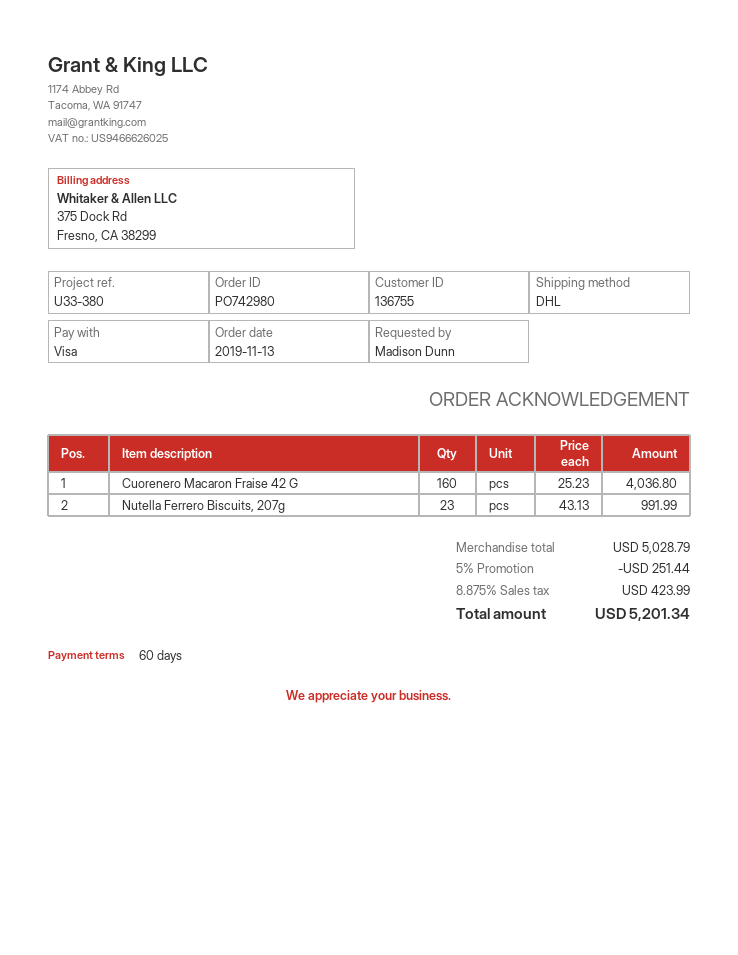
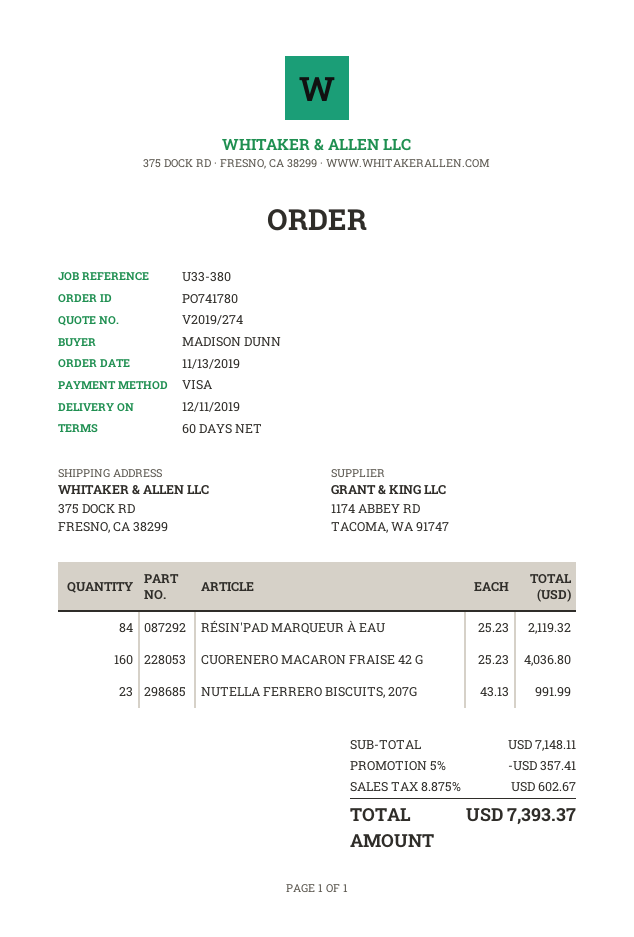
order number: PO742980 -> PO741780
RÉSIN'PAD MARQUEUR À EAU: none -> 84 x 25.23 = 2119.32
subtotal: 5028.79 -> 7148.11
discount: 5% = 251.44 -> 5% = 357.41
tax: 8.875% = 423.99 -> 8.875% = 602.67
total: 5201.34 -> 7393.37

